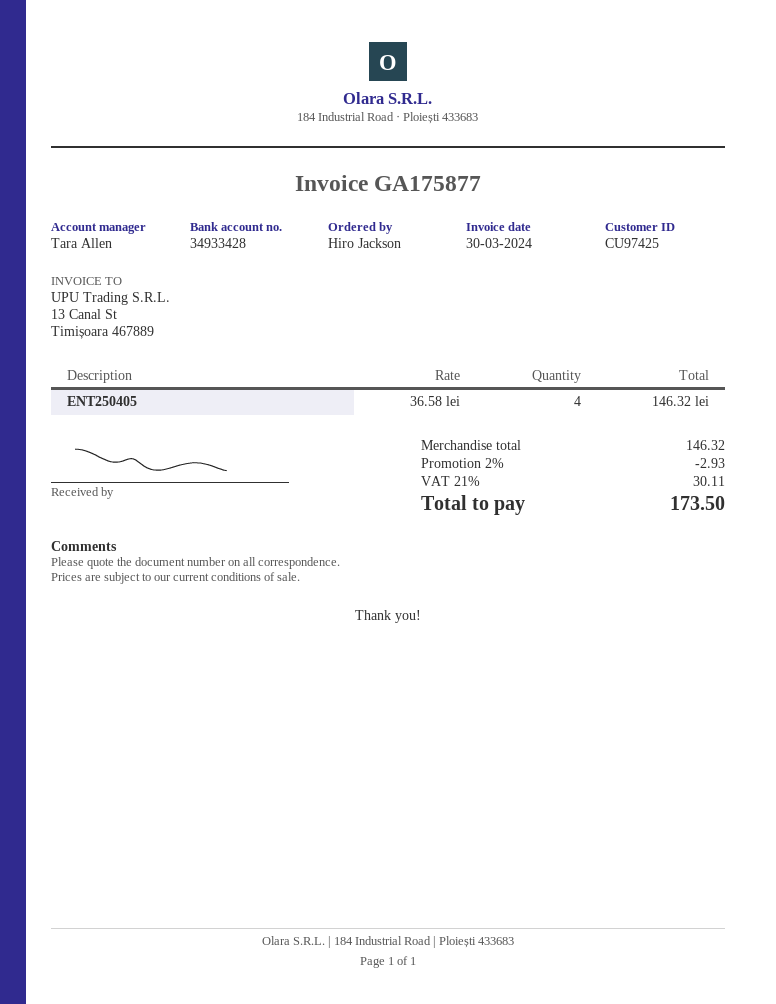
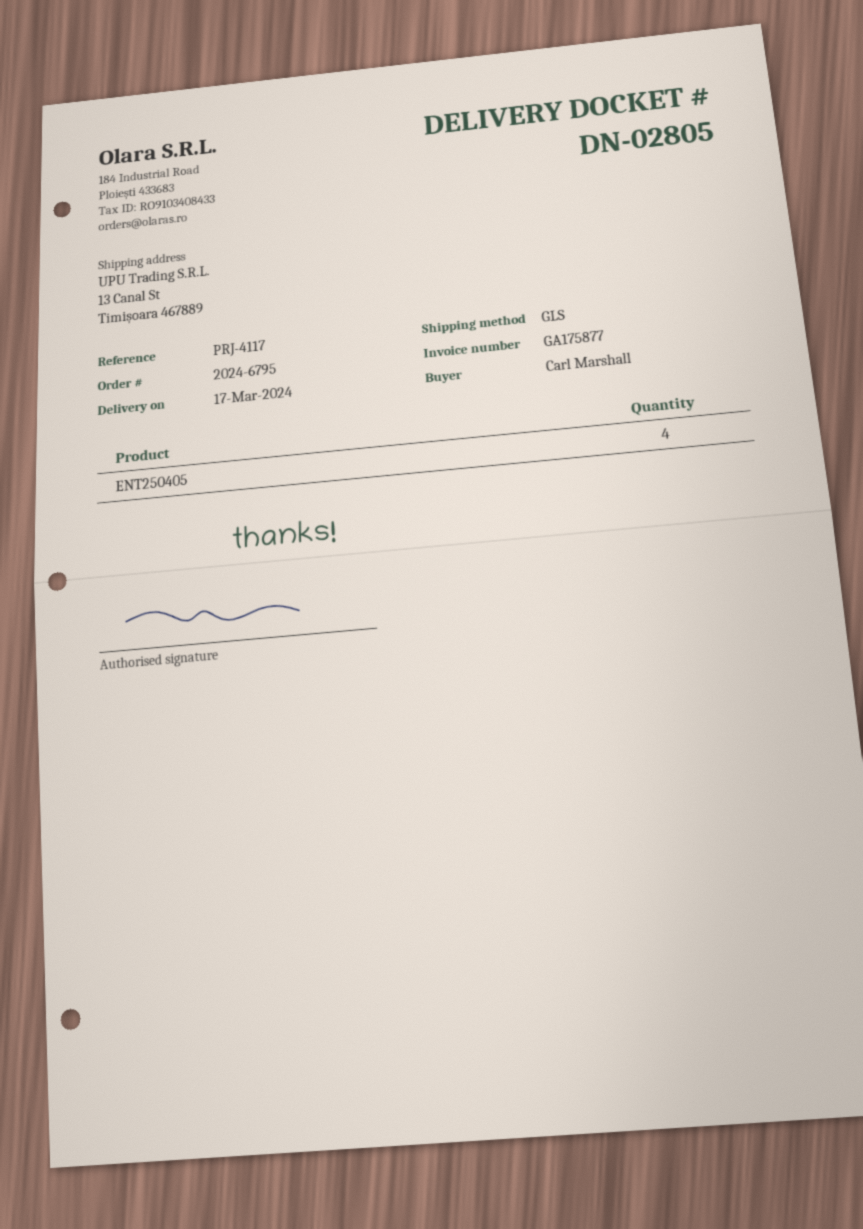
ordered by: Hiro Jackson -> Carl Marshall

